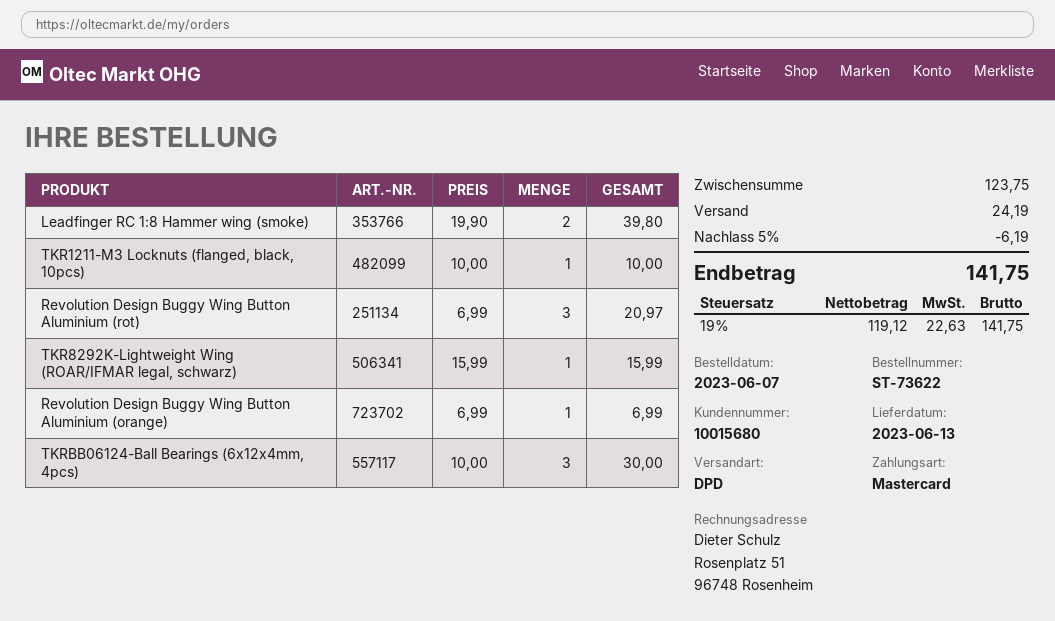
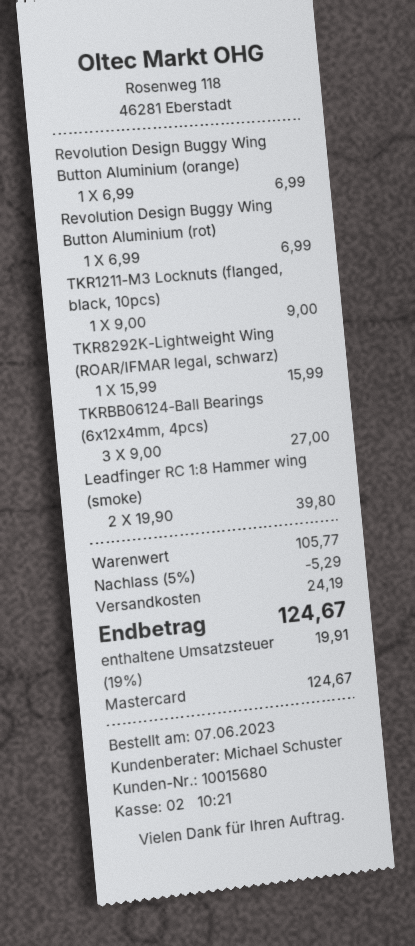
TKR1211-M3 Locknuts (flanged, black, 10pcs): 1 x 10.00 = 10.00 -> 1 x 9.00 = 9.00
Revolution Design Buggy Wing Button Aluminium (rot): 3 x 6.99 = 20.97 -> 1 x 6.99 = 6.99
TKRBB06124-Ball Bearings (6x12x4mm, 4pcs): 3 x 10.00 = 30.00 -> 3 x 9.00 = 27.00
subtotal: 123.75 -> 105.77
discount: 5% = 6.19 -> 5% = 5.29
tax: 19% = 22.63 -> 19% = 19.91
total: 141.75 -> 124.67

